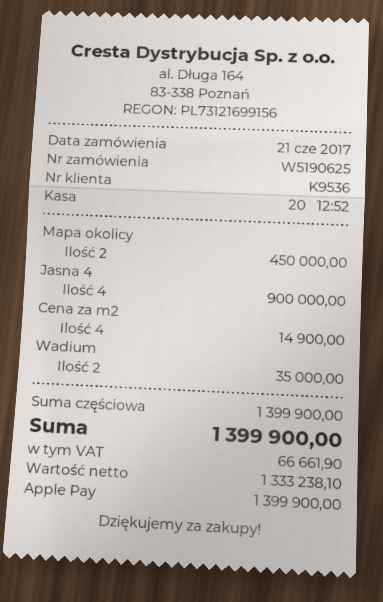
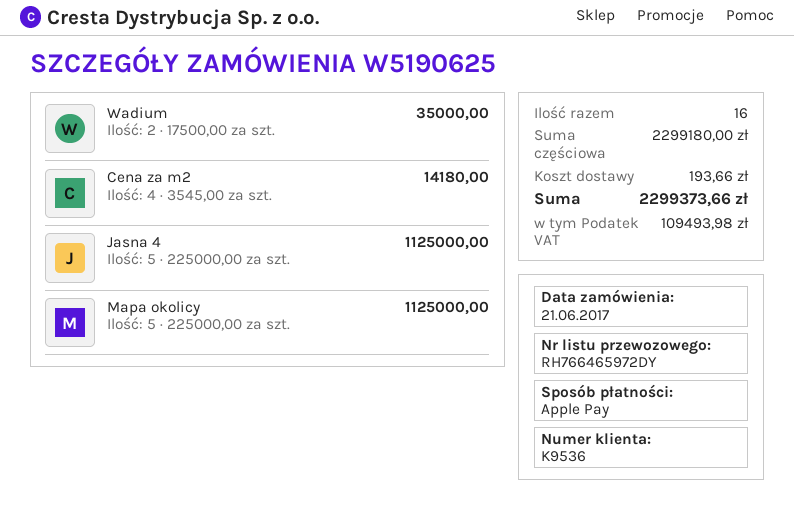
Mapa okolicy: 2 for 450000.00 -> 5 for 1125000.00
Jasna 4: 4 for 900000.00 -> 5 for 1125000.00
Cena za m2: 4 for 14900.00 -> 4 for 14180.00
subtotal: 1399900.00 -> 2299180.00
shipping: none -> 193.66
tax: 66661.90 -> 109493.98
total: 1399900.00 -> 2299373.66

